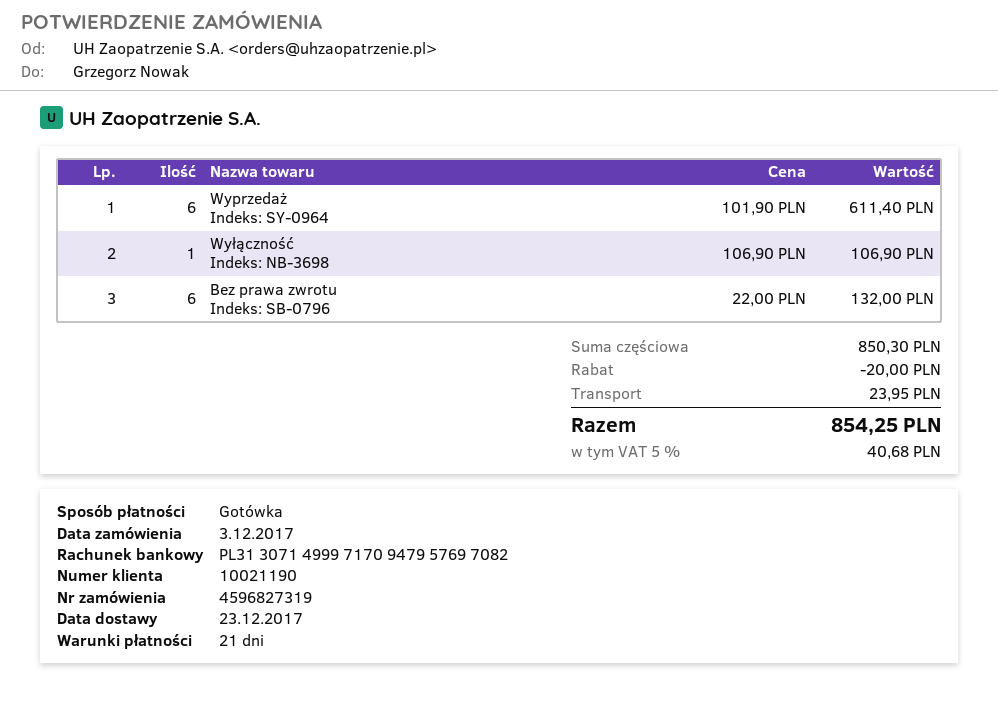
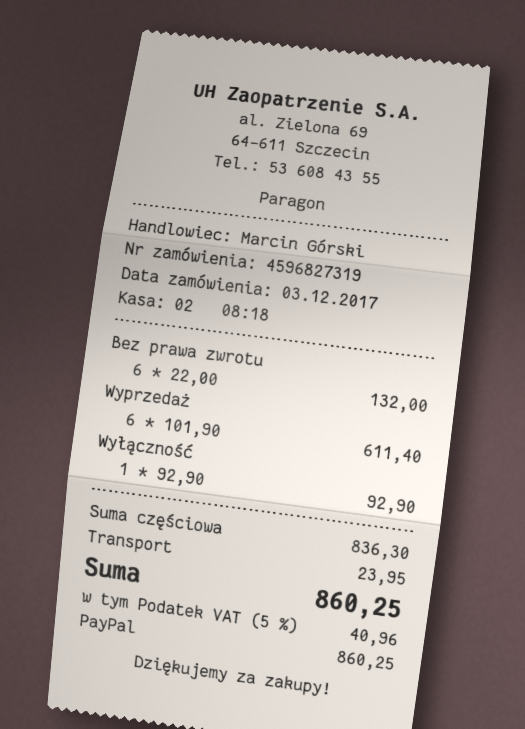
payment method: cash -> PayPal
Wyłączność: 1 x 106.90 = 106.90 -> 1 x 92.90 = 92.90
subtotal: 850.30 -> 836.30
discount: 20.00 -> none
tax: 5% = 40.68 -> 5% = 40.96
total: 854.25 -> 860.25

